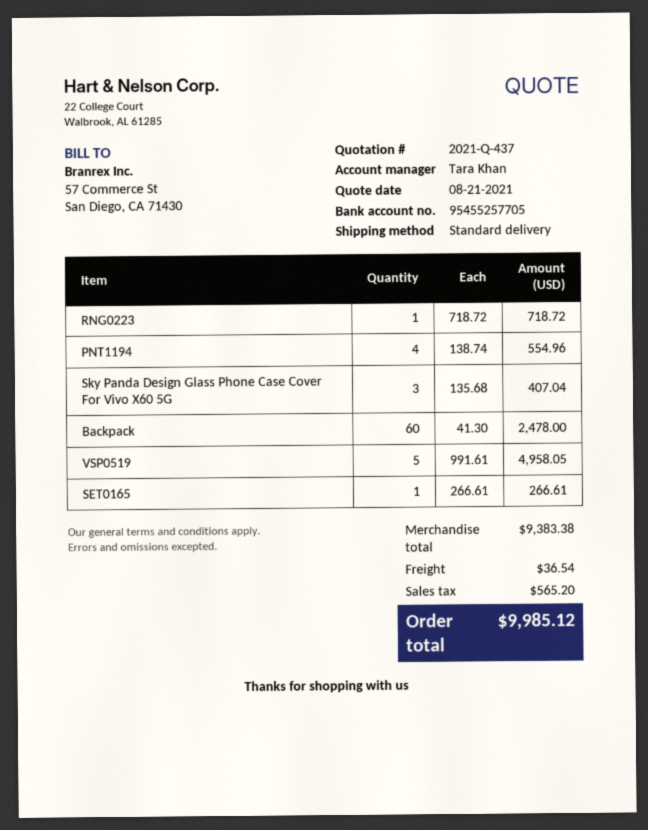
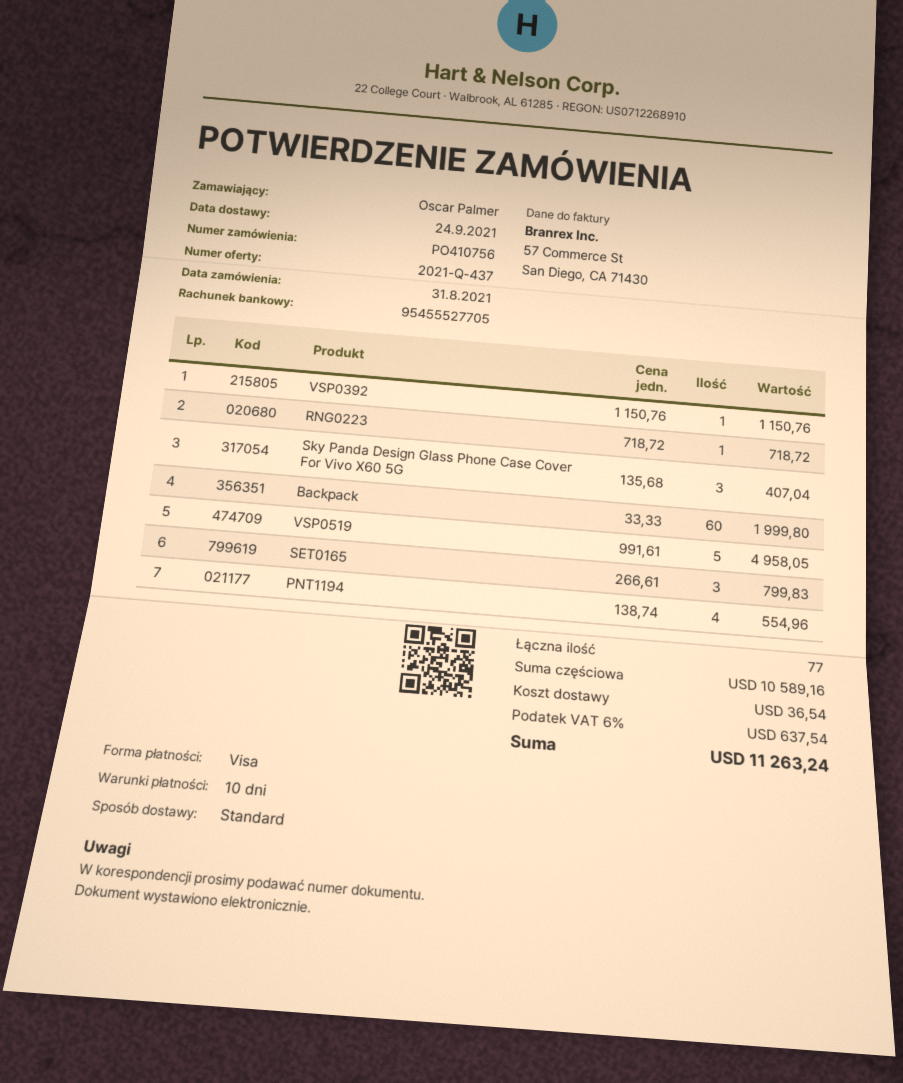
bank account: 95455257705 -> 95455527705
Backpack: 60 x 41.30 = 2478.00 -> 60 x 33.33 = 1999.80
SET0165: 1 x 266.61 = 266.61 -> 3 x 266.61 = 799.83
VSP0392: none -> 1 x 1150.76 = 1150.76
subtotal: 9383.38 -> 10589.16
tax: 565.20 -> 637.54
total: 9985.12 -> 11263.24

